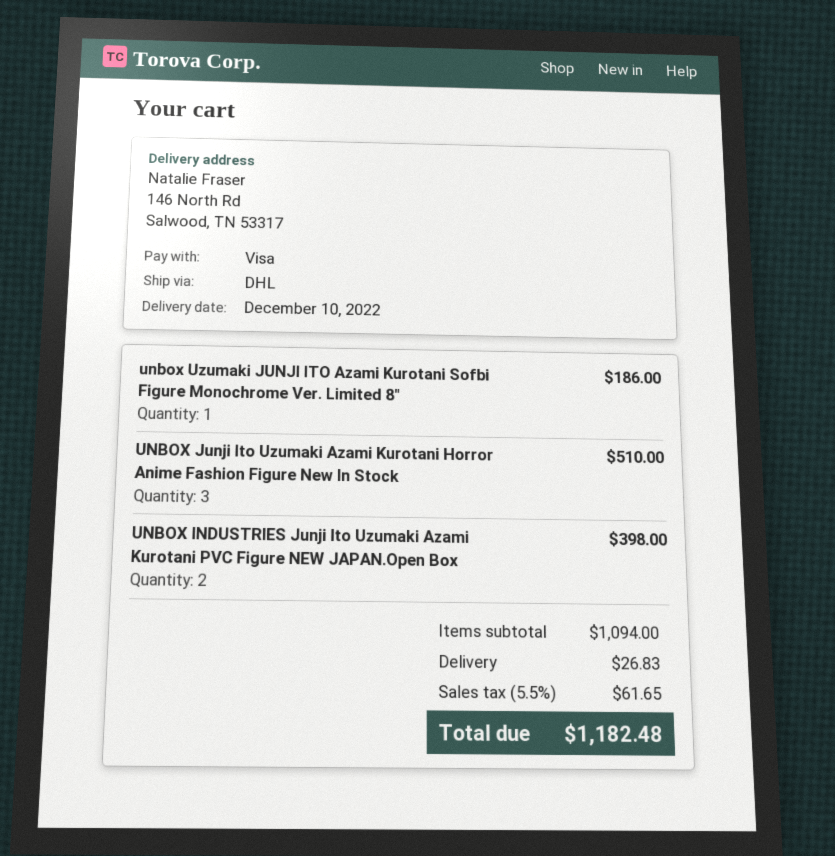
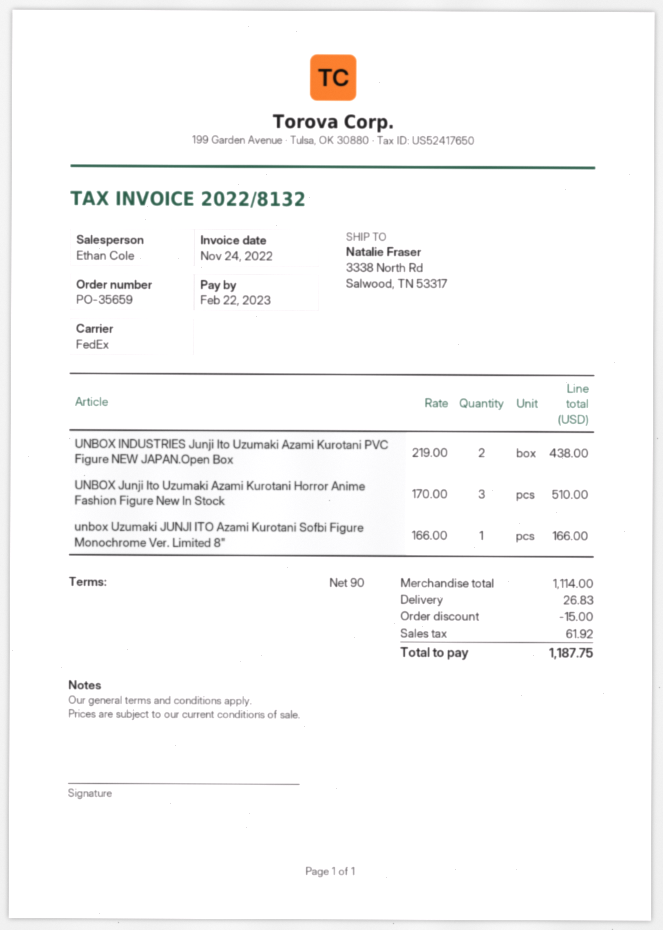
shipping method: DHL -> FedEx
ship to: 146 North Rd, Salwood, TN 53317 -> 3338 North Rd, Salwood, TN 53317
unbox Uzumaki JUNJI ITO Azami Kurotani Sofbi Figure Monochrome Ver. Limited 8": 1 for 186.00 -> 1 for 166.00
UNBOX INDUSTRIES Junji Ito Uzumaki Azami Kurotani PVC Figure NEW JAPAN.Open Box: 2 for 398.00 -> 2 for 438.00
subtotal: 1094.00 -> 1114.00
discount: none -> 15.00
tax: 61.65 -> 61.92
total: 1182.48 -> 1187.75

